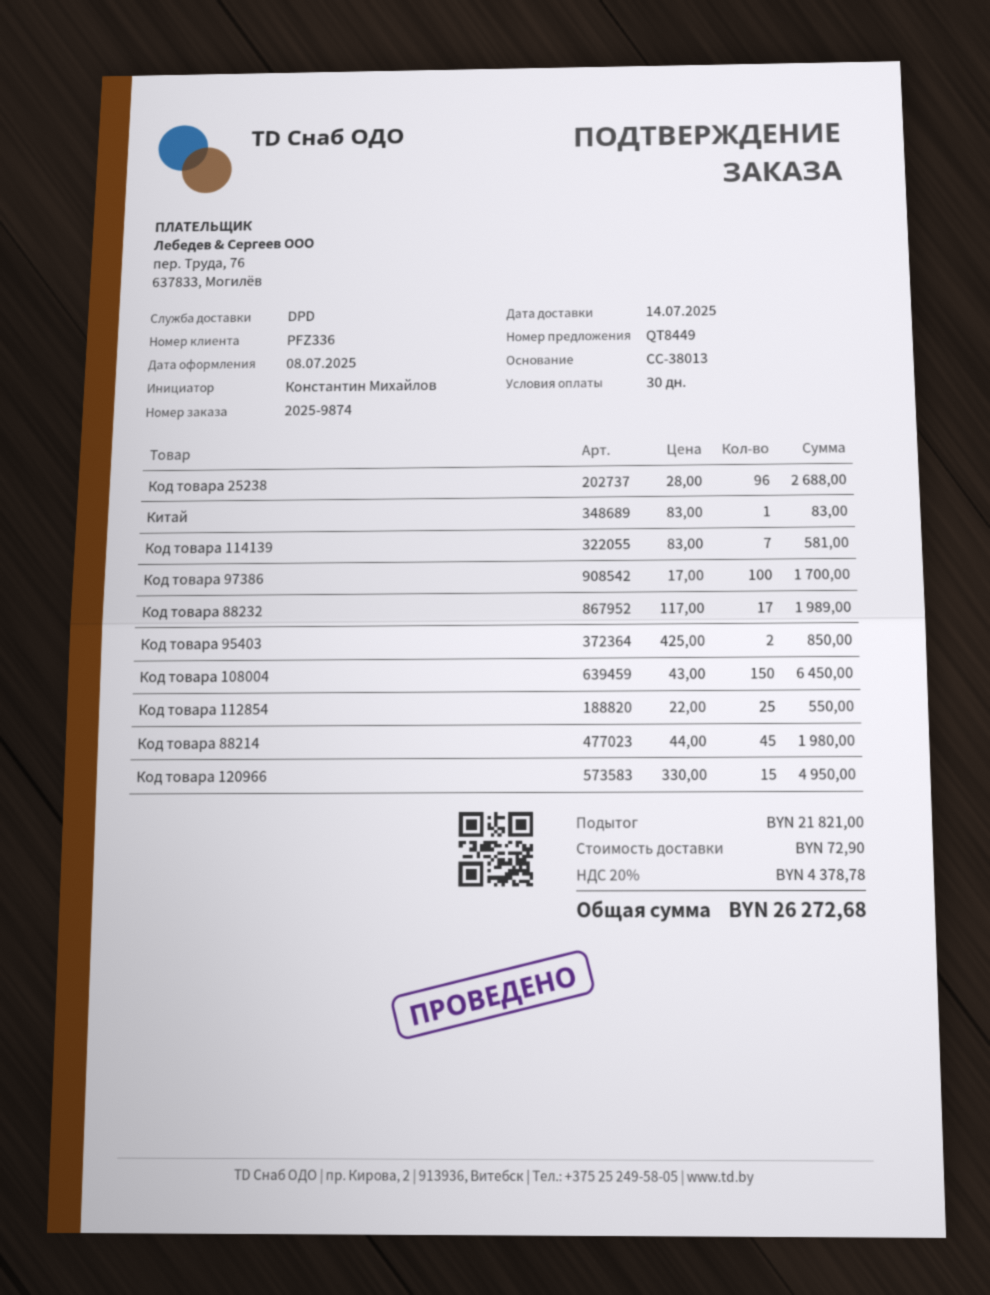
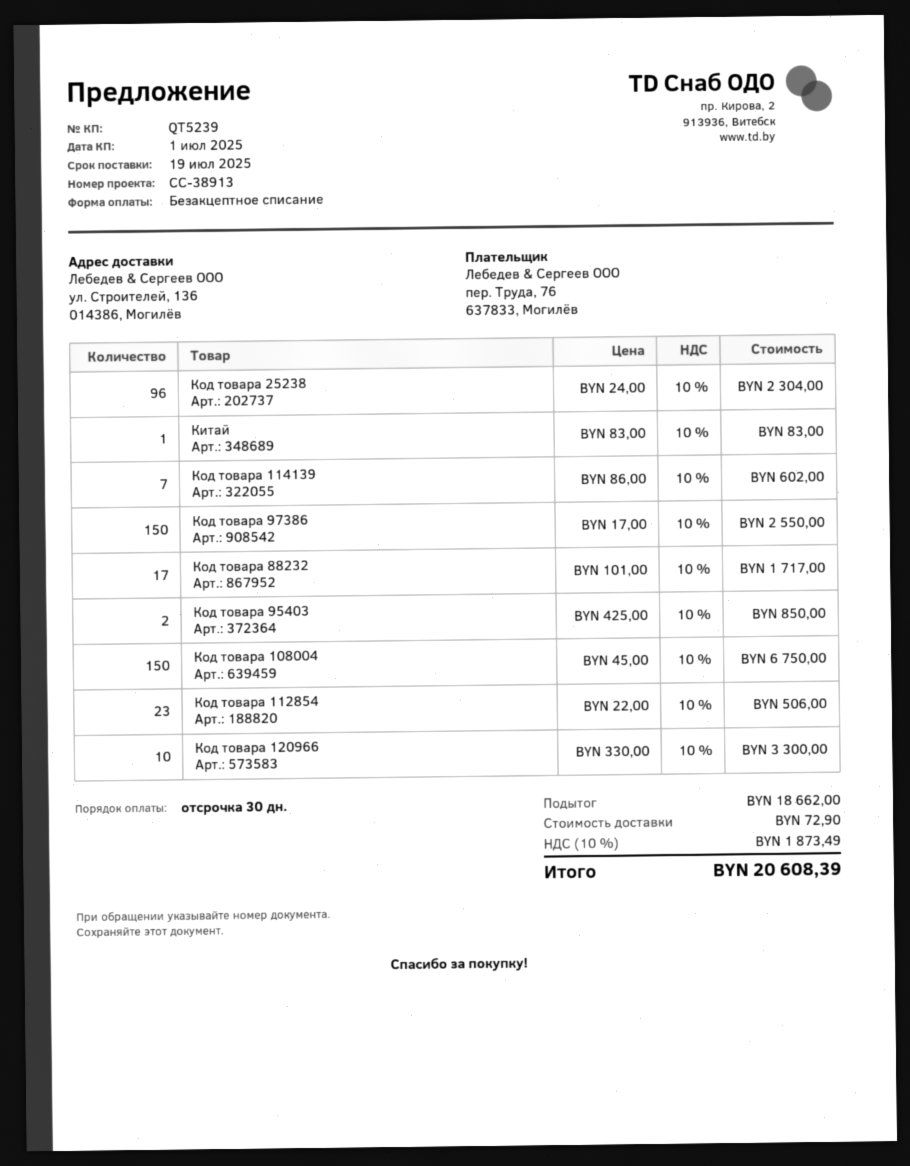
quote number: QT8449 -> QT5239
delivery date: 2025-07-14 -> 2025-07-19
reference: CC-38013 -> CC-38913
Код товара 25238: 96 x 28.00 = 2688.00 -> 96 x 24.00 = 2304.00
Код товара 114139: 7 x 83.00 = 581.00 -> 7 x 86.00 = 602.00
Код товара 97386: 100 x 17.00 = 1700.00 -> 150 x 17.00 = 2550.00
Код товара 88232: 17 x 117.00 = 1989.00 -> 17 x 101.00 = 1717.00
Код товара 108004: 150 x 43.00 = 6450.00 -> 150 x 45.00 = 6750.00
Код товара 112854: 25 x 22.00 = 550.00 -> 23 x 22.00 = 506.00
Код товара 88214: 45 x 44.00 = 1980.00 -> none
Код товара 120966: 15 x 330.00 = 4950.00 -> 10 x 330.00 = 3300.00
subtotal: 21821.00 -> 18662.00
tax: 20% = 4378.78 -> 10% = 1873.49
total: 26272.68 -> 20608.39

